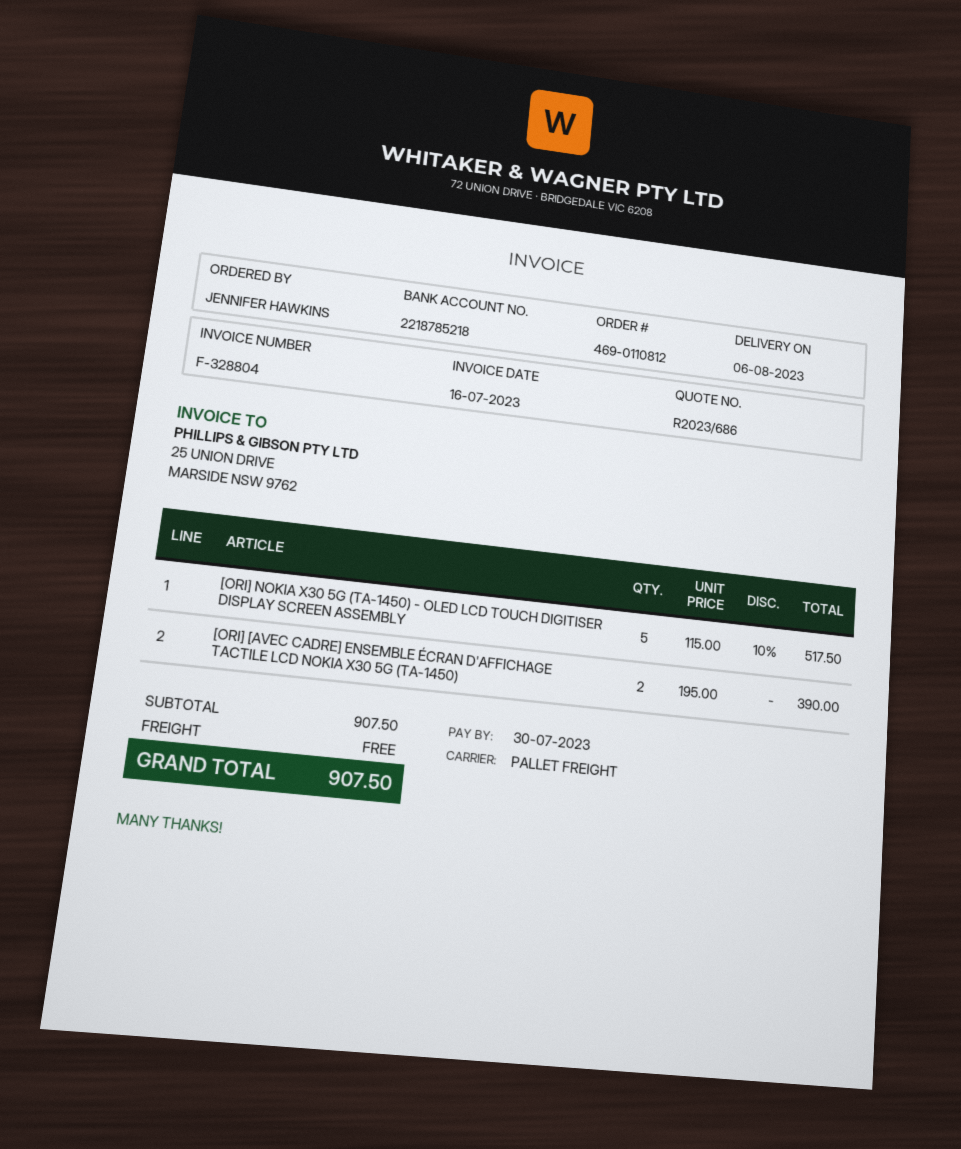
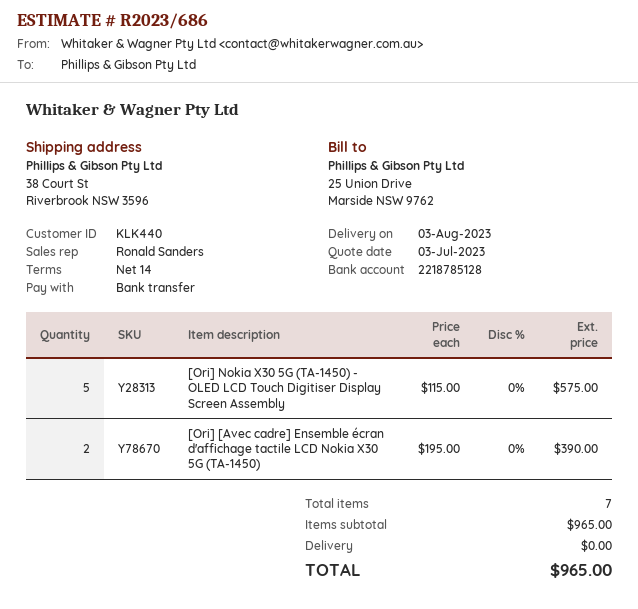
delivery date: 2023-08-06 -> 2023-08-03
bank account: 2218785218 -> 2218785128
[ORI] NOKIA X30 5G (TA-1450) - OLED LCD TOUCH DIGITISER DISPLAY SCREEN ASSEMBLY: 5 x 115.00 - 10% = 517.50 -> 5 x 115.00 = 575.00
subtotal: 907.50 -> 965.00
total: 907.50 -> 965.00

